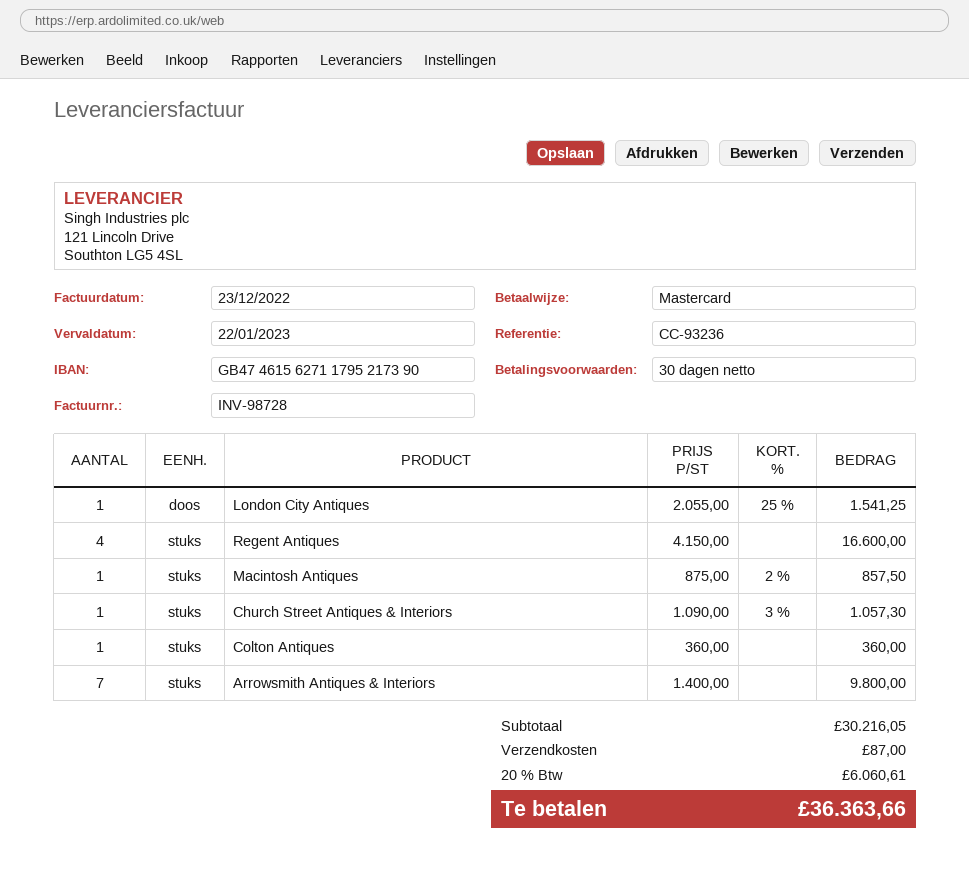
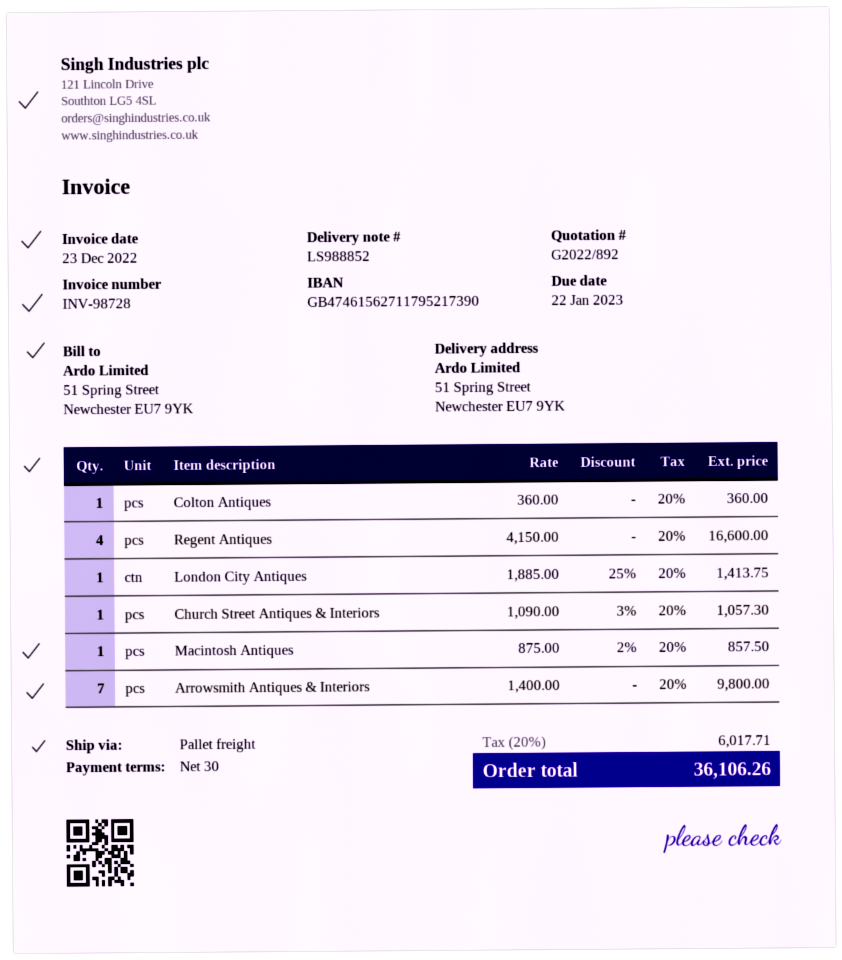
London City Antiques: 1 x 2055.00 - 25% = 1541.25 -> 1 x 1885.00 - 25% = 1413.75
shipping: 87.00 -> none
tax: 20% = 6060.61 -> 20% = 6017.71
total: 36363.66 -> 36106.26

